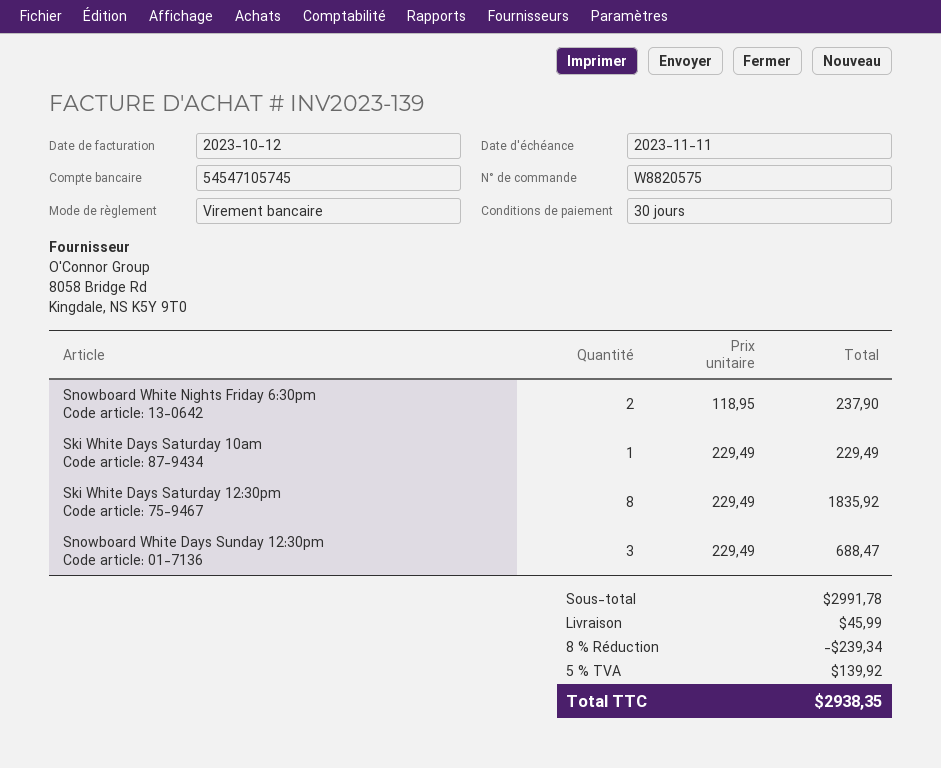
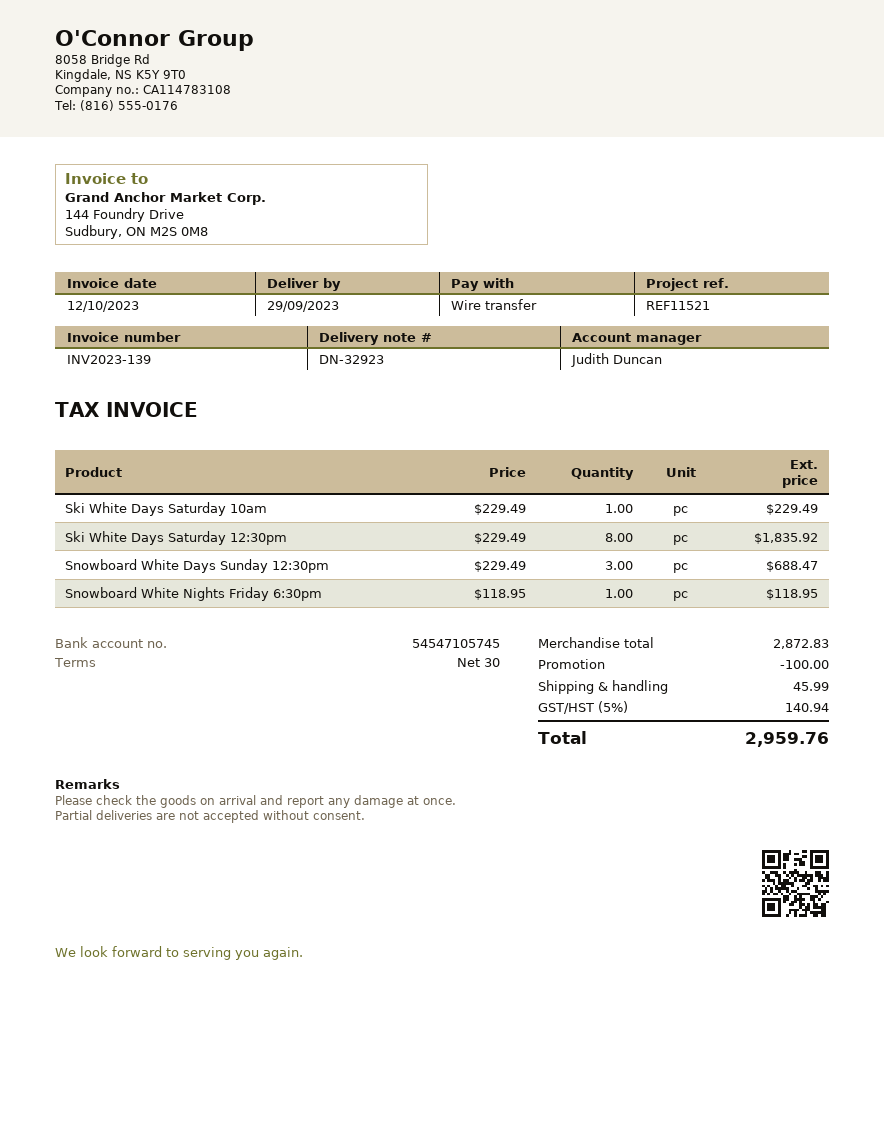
Snowboard White Nights Friday 6:30pm: 2 x 118.95 = 237.90 -> 1 x 118.95 = 118.95
subtotal: 2991.78 -> 2872.83
discount: 239.34 -> 100.00
tax: 5% = 139.92 -> 5% = 140.94
total: 2938.35 -> 2959.76

